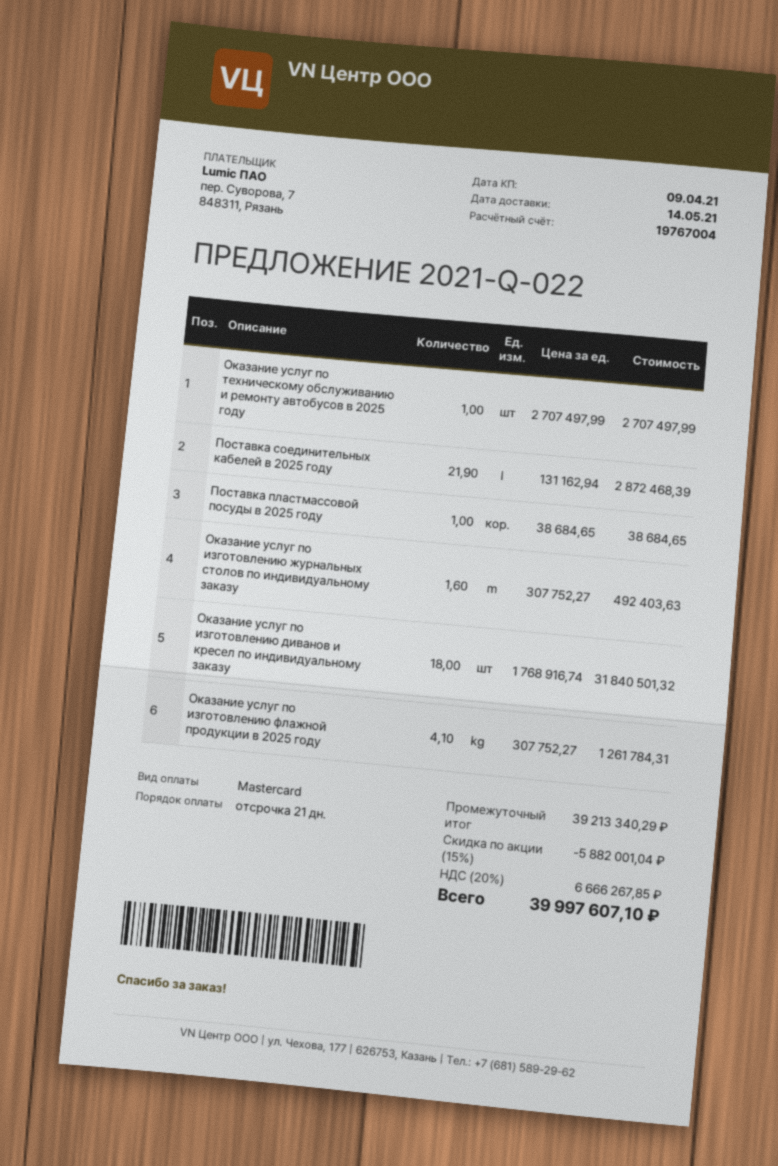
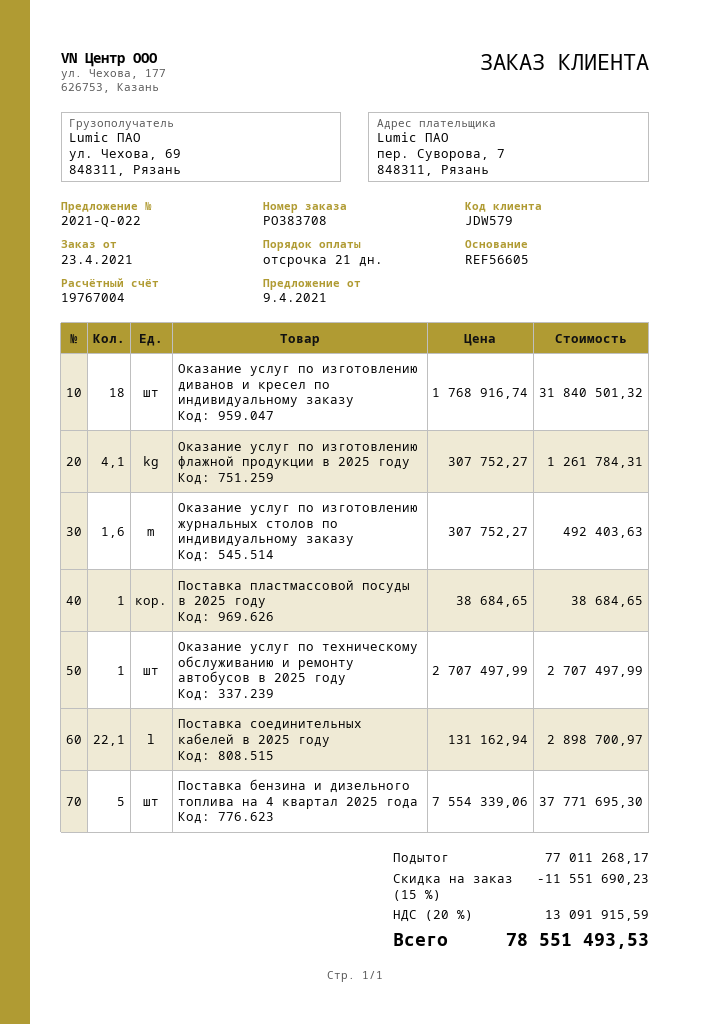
Поставка соединительных кабелей в 2025 году: 21.9 x 131162.94 = 2872468.39 -> 22.1 x 131162.94 = 2898700.97
Поставка бензина и дизельного топлива на 4 квартал 2025 года: none -> 5 x 7554339.06 = 37771695.30
subtotal: 39213340.29 -> 77011268.17
discount: 15% = 5882001.04 -> 15% = 11551690.23
tax: 20% = 6666267.85 -> 20% = 13091915.59
total: 39997607.10 -> 78551493.53

